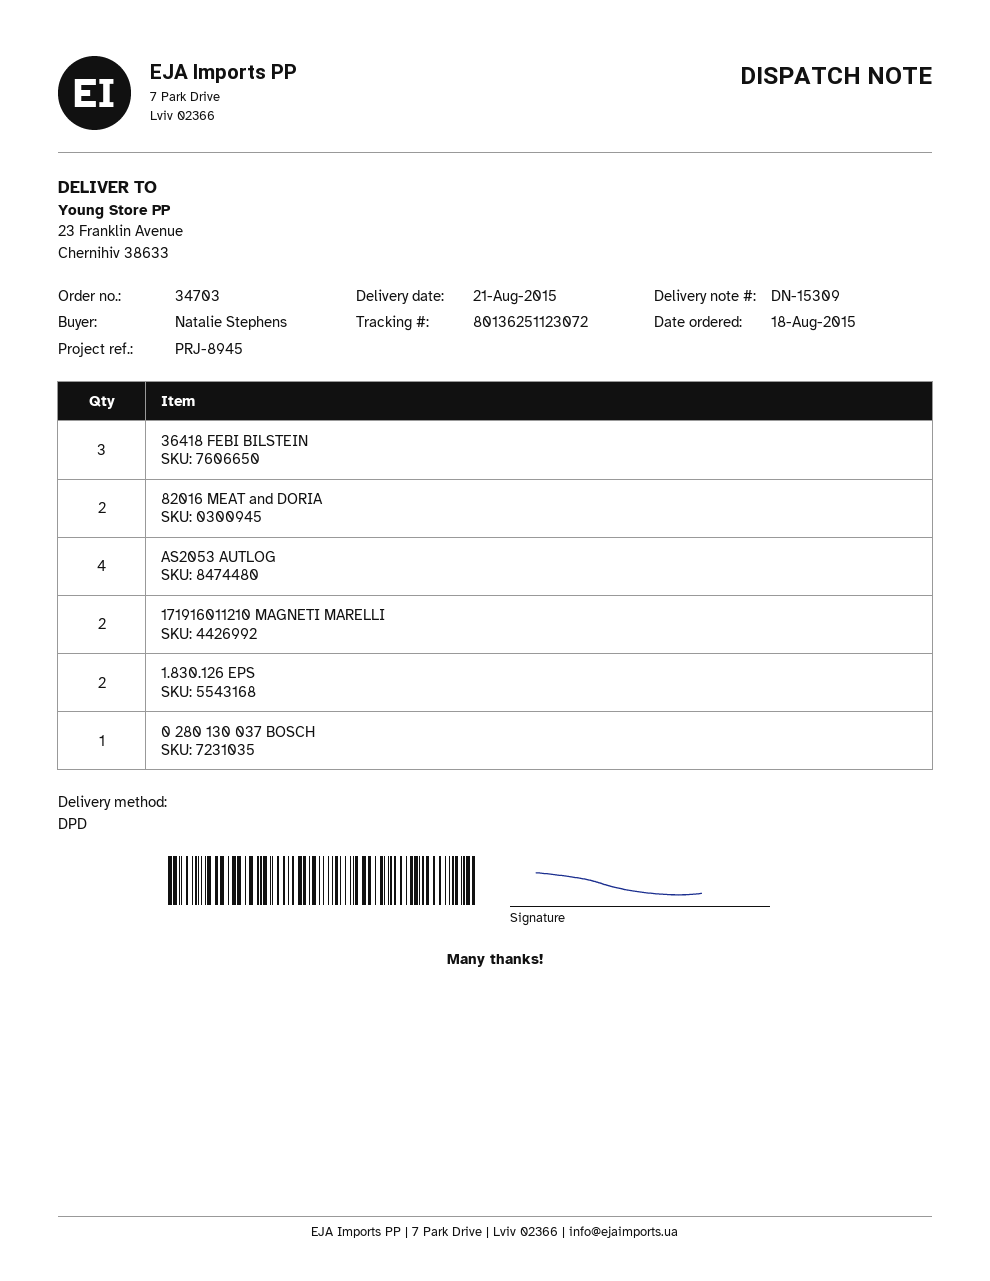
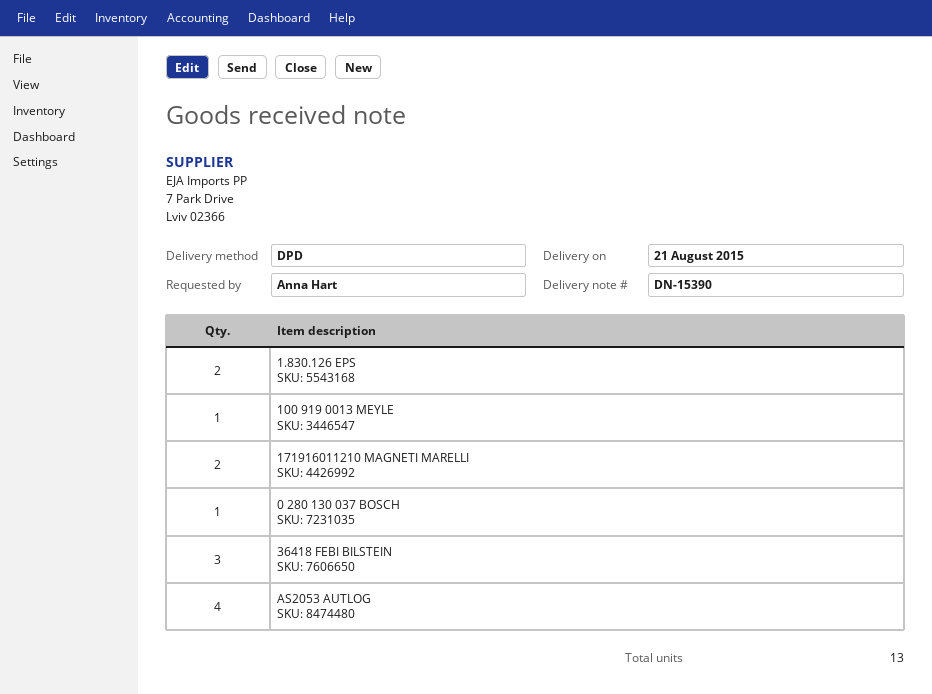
delivery note number: DN-15309 -> DN-15390
ordered by: Natalie Stephens -> Anna Hart
82016 MEAT and DORIA: 2 -> none
100 919 0013 MEYLE: none -> 1

